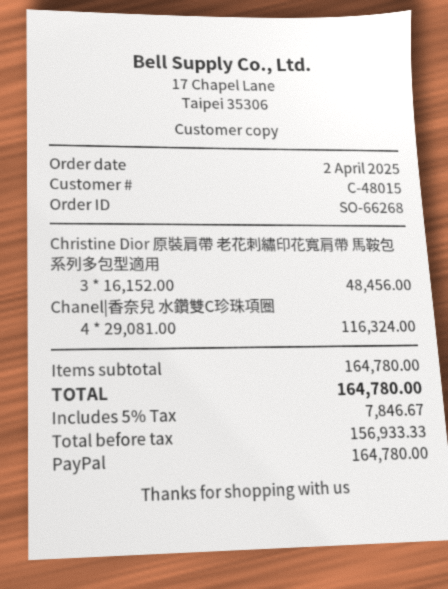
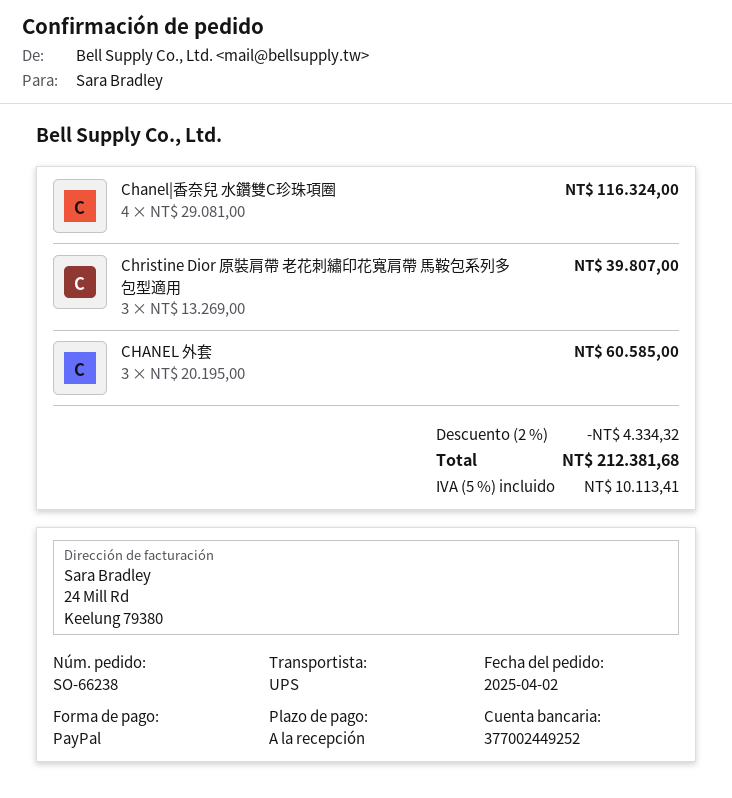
order number: SO-66268 -> SO-66238
Christine Dior 原裝肩帶 老花刺繡印花寬肩帶 馬鞍包系列多包型適用: 3 x 16152.00 = 48456.00 -> 3 x 13269.00 = 39807.00
CHANEL 外套: none -> 3 x 20195.00 = 60585.00
discount: none -> 2% = 4334.32
tax: 5% = 7846.67 -> 5% = 10113.41
total: 164780.00 -> 212381.68

